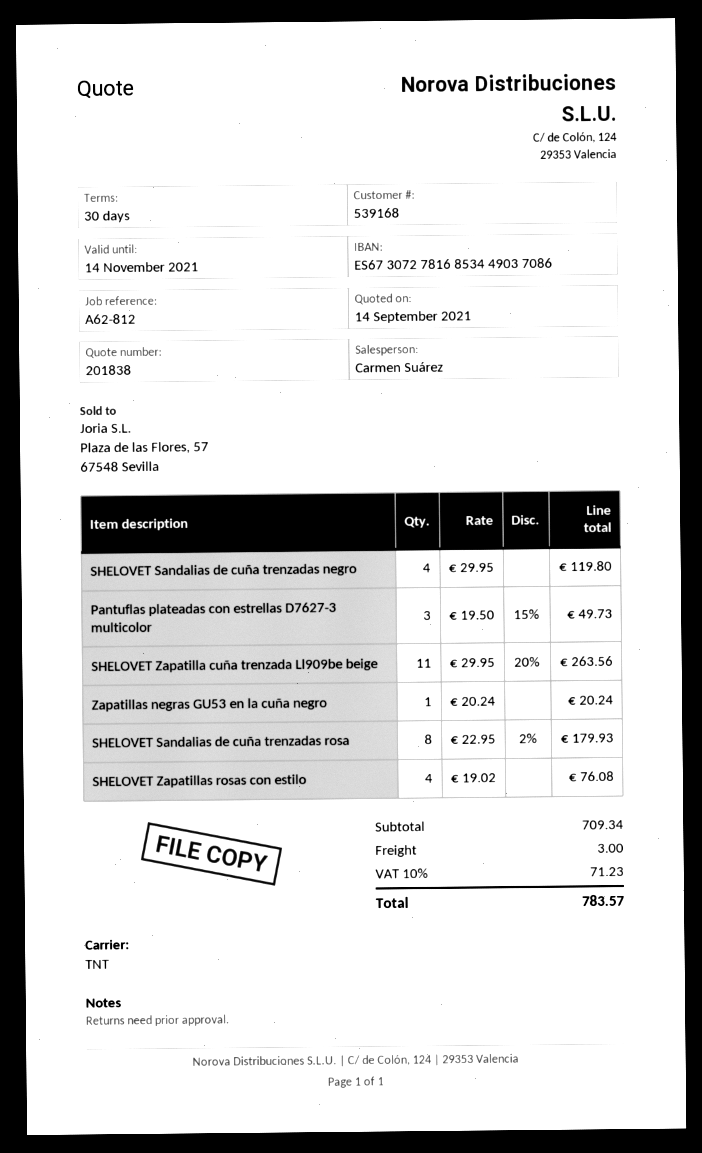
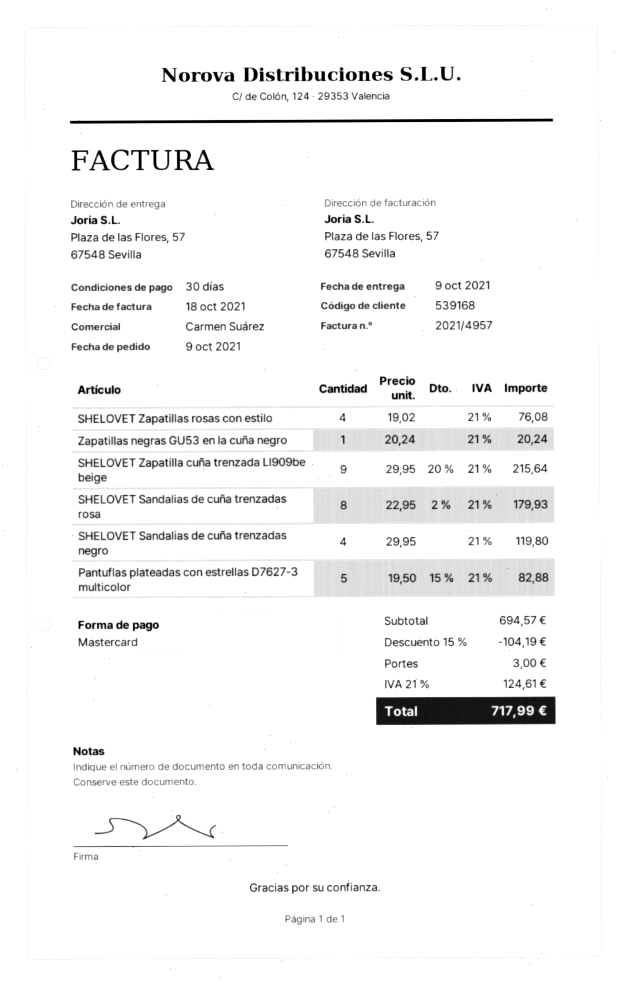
Pantuflas plateadas con estrellas D7627-3 multicolor: 3 x 19.50 - 15% = 49.73 -> 5 x 19.50 - 15% = 82.88
SHELOVET Zapatilla cuña trenzada Ll909be beige: 11 x 29.95 - 20% = 263.56 -> 9 x 29.95 - 20% = 215.64
subtotal: 709.34 -> 694.57
discount: none -> 15% = 104.19
tax: 10% = 71.23 -> 21% = 124.61
total: 783.57 -> 717.99

